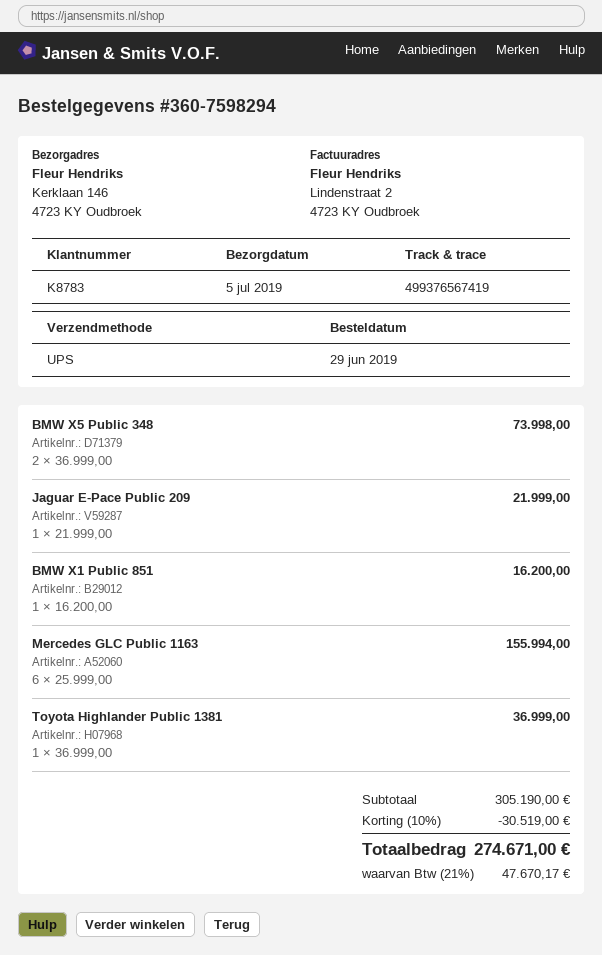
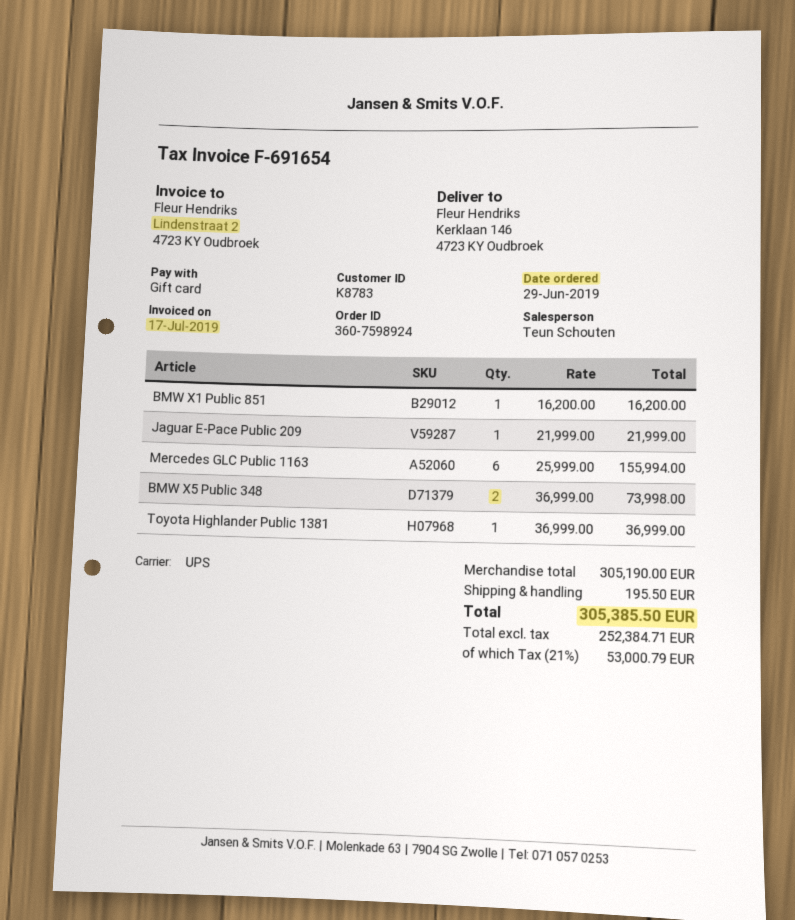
order number: 360-7598294 -> 360-7598924
discount: 10% = 30519.00 -> none
shipping: none -> 195.50
tax: 21% = 47670.17 -> 21% = 53000.79
total: 274671.00 -> 305385.50

